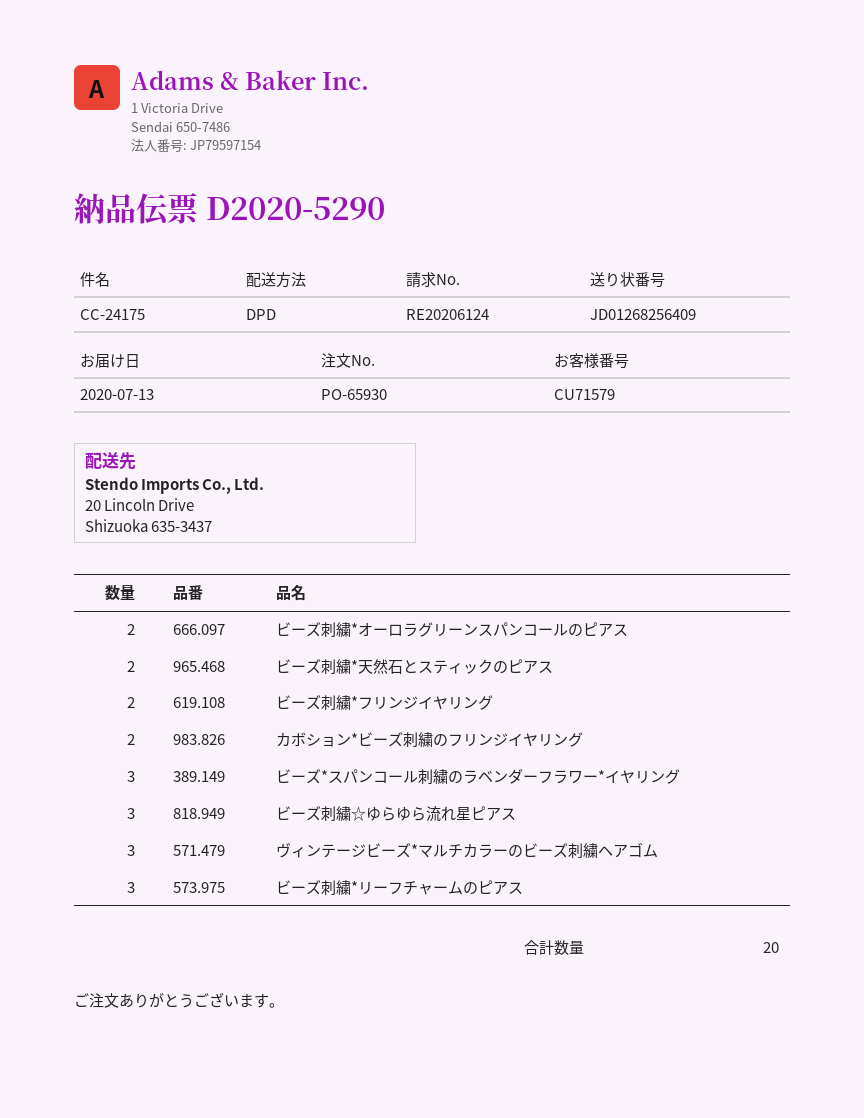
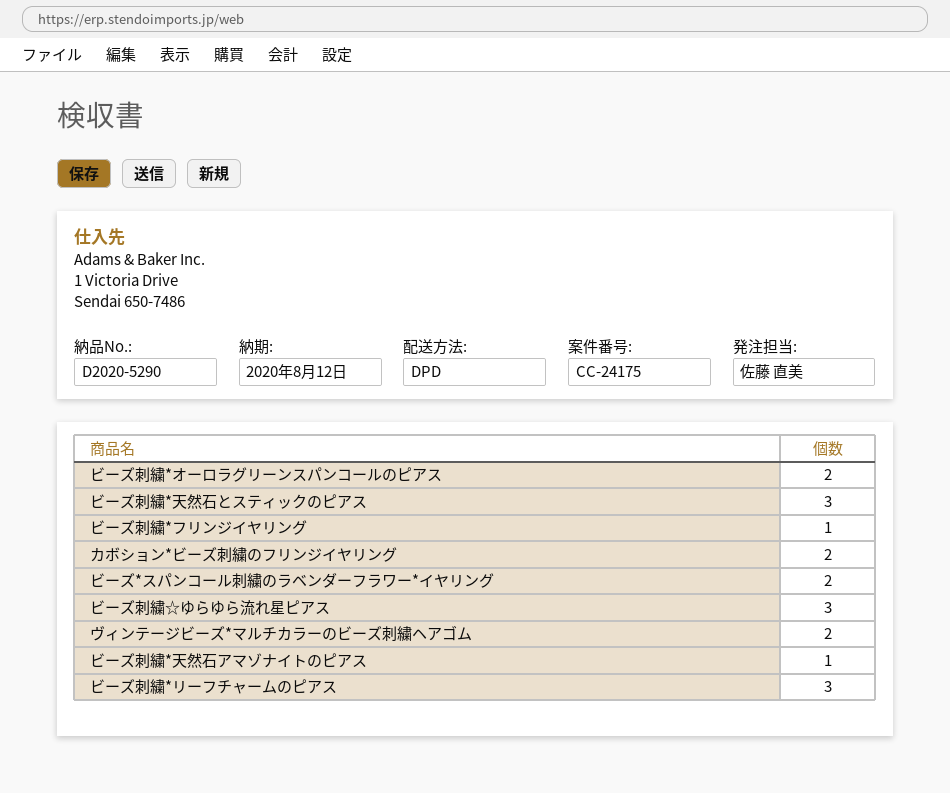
delivery date: 2020-07-13 -> 2020-08-12
ビーズ刺繍*天然石とスティックのピアス: 2 -> 3
ビーズ刺繍*フリンジイヤリング: 2 -> 1
ビーズ*スパンコール刺繍のラベンダーフラワー*イヤリング: 3 -> 2
ヴィンテージビーズ*マルチカラーのビーズ刺繍ヘアゴム: 3 -> 2
ビーズ刺繍*天然石アマゾナイトのピアス: none -> 1

